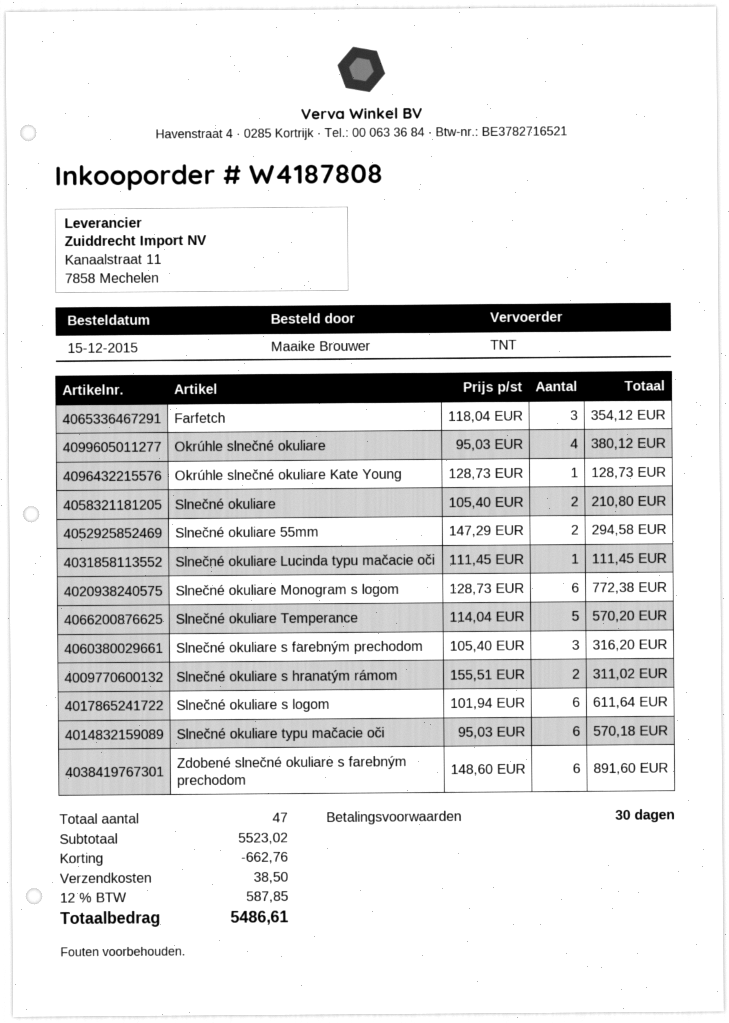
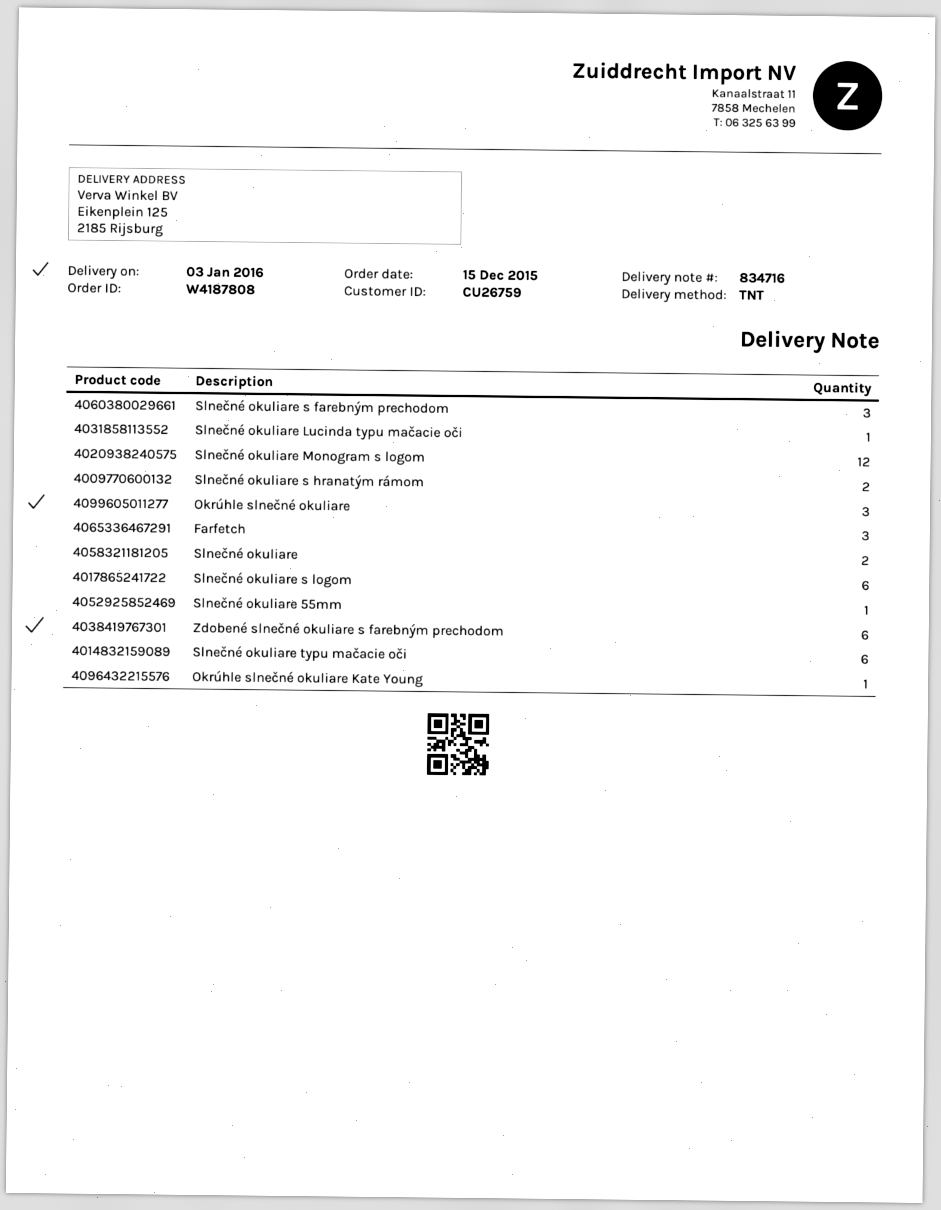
Okrúhle slnečné okuliare: 4 -> 3
Slnečné okuliare 55mm: 2 -> 1
Slnečné okuliare Monogram s logom: 6 -> 12
Slnečné okuliare Temperance: 5 -> none

